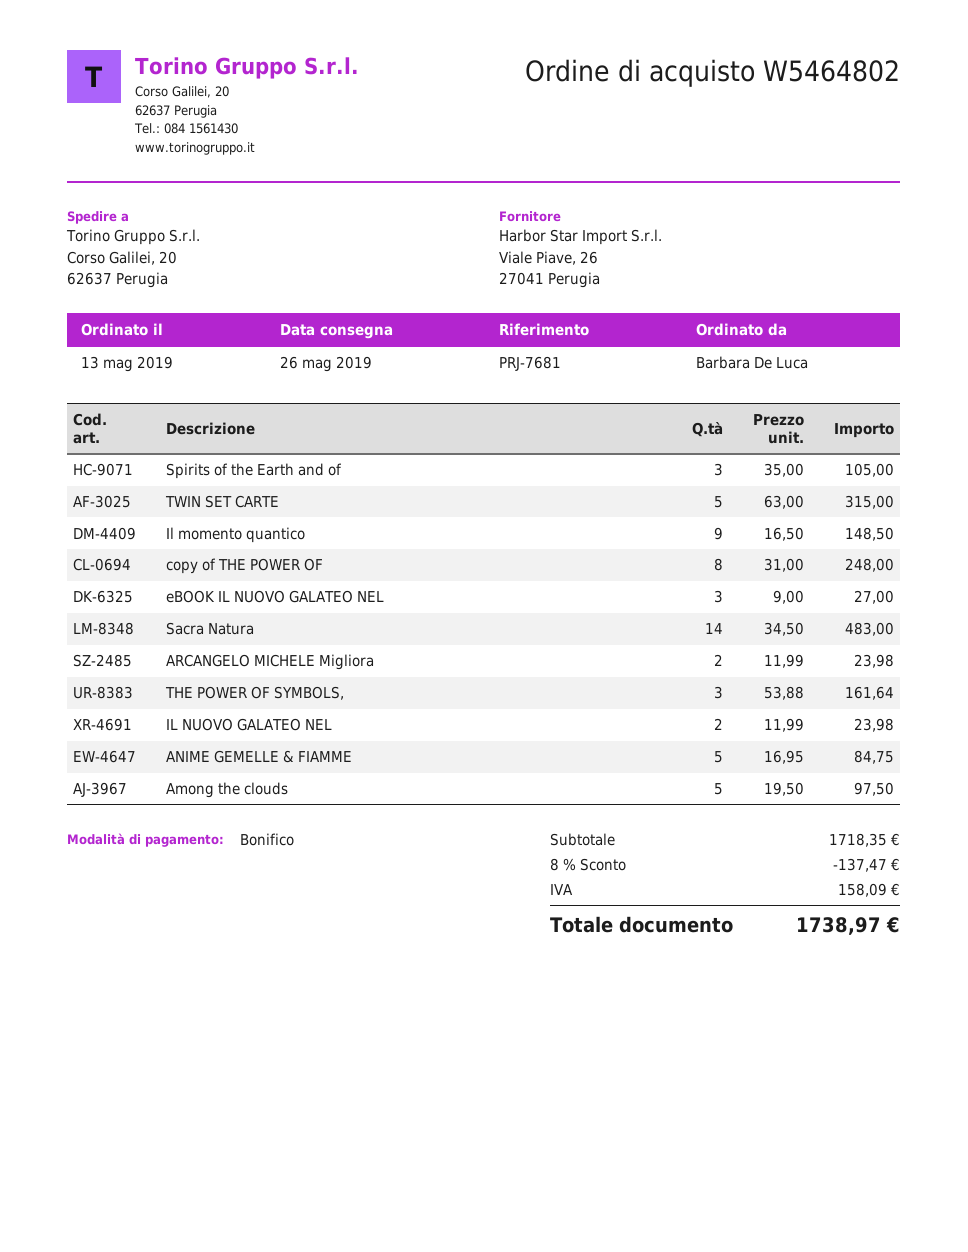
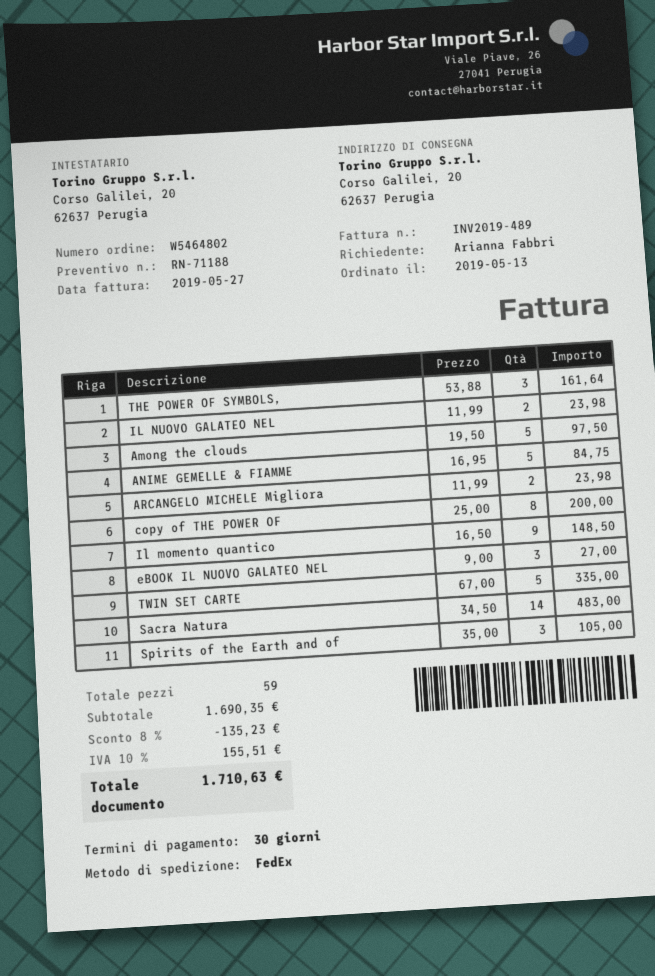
ordered by: Barbara De Luca -> Arianna Fabbri
TWIN SET CARTE: 5 x 63.00 = 315.00 -> 5 x 67.00 = 335.00
copy of THE POWER OF: 8 x 31.00 = 248.00 -> 8 x 25.00 = 200.00
subtotal: 1718.35 -> 1690.35
discount: 8% = 137.47 -> 8% = 135.23
tax: 158.09 -> 155.51
total: 1738.97 -> 1710.63

